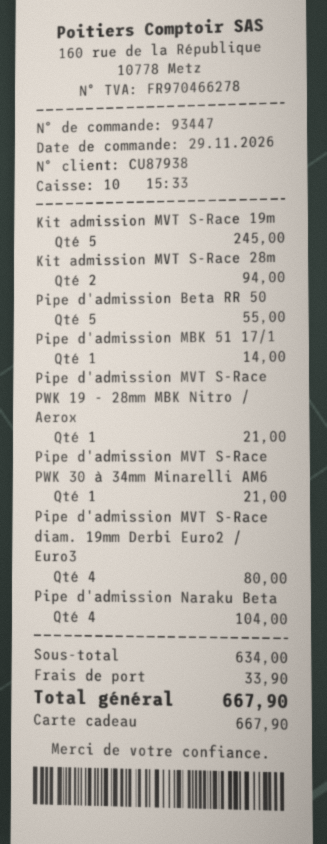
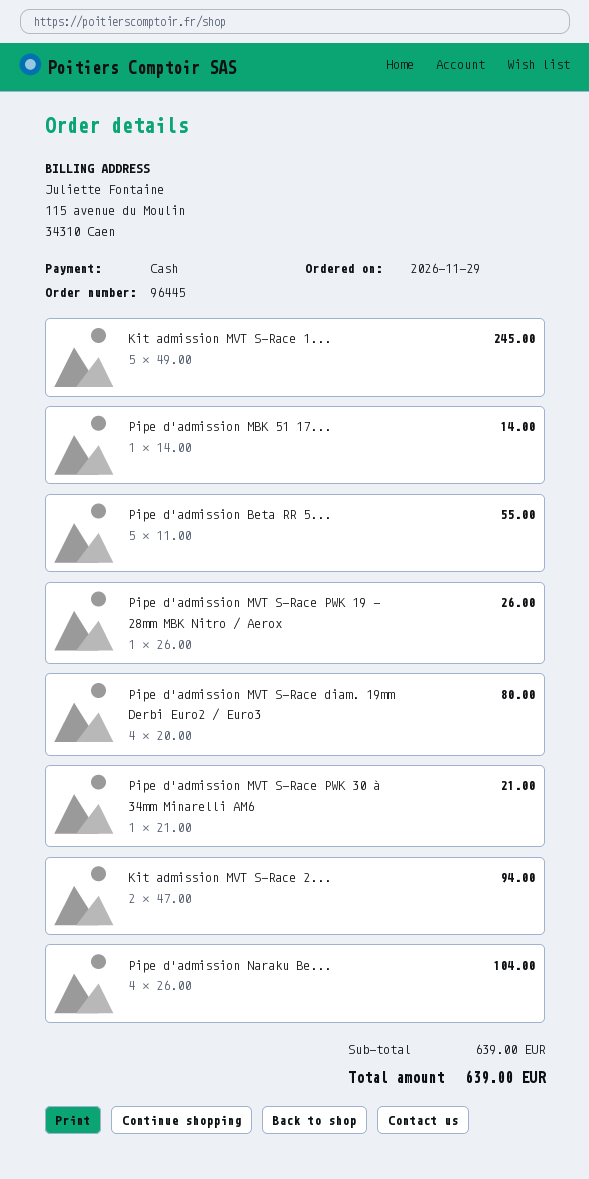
order number: 93447 -> 96445
payment method: gift card -> cash
Pipe d'admission MVT S-Race PWK 19 - 28mm MBK Nitro / Aerox: 1 for 21.00 -> 1 for 26.00
subtotal: 634.00 -> 639.00
shipping: 33.90 -> none
total: 667.90 -> 639.00

